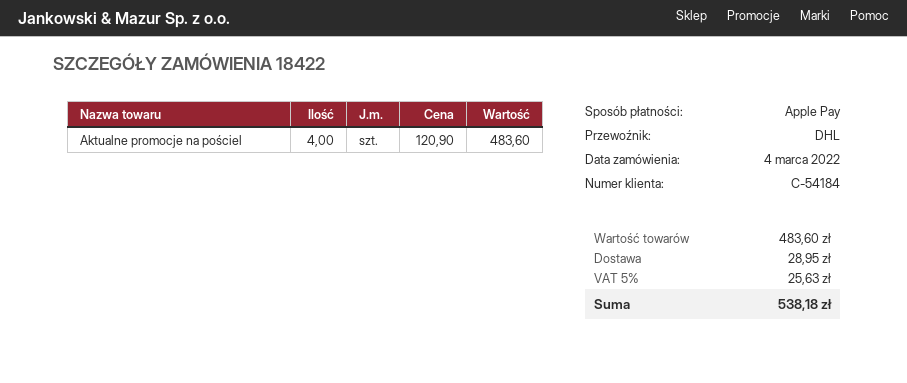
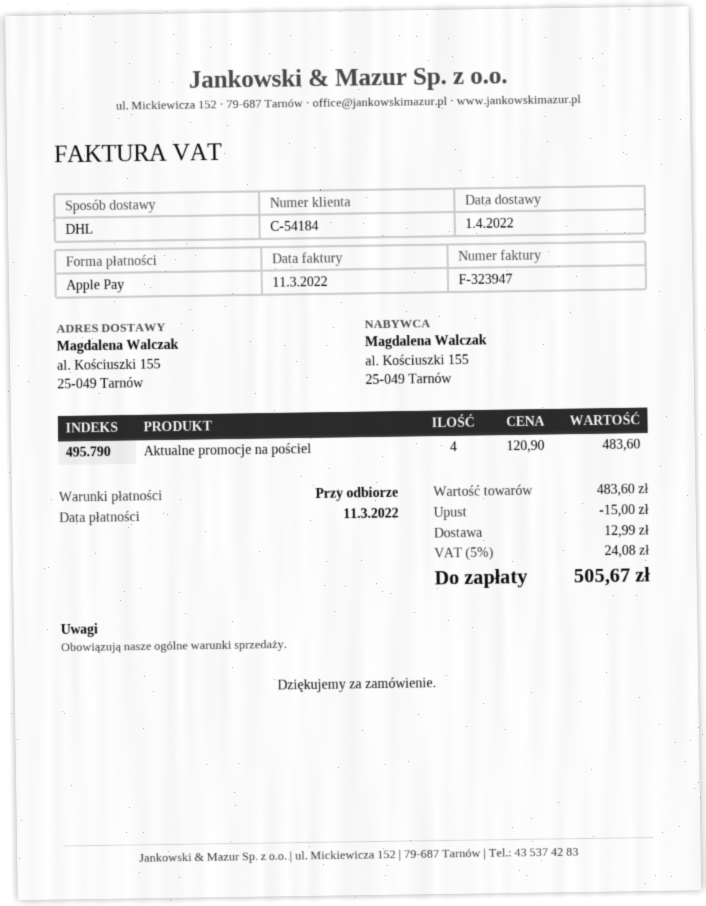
discount: none -> 15.00
shipping: 28.95 -> 12.99
tax: 5% = 25.63 -> 5% = 24.08
total: 538.18 -> 505.67

